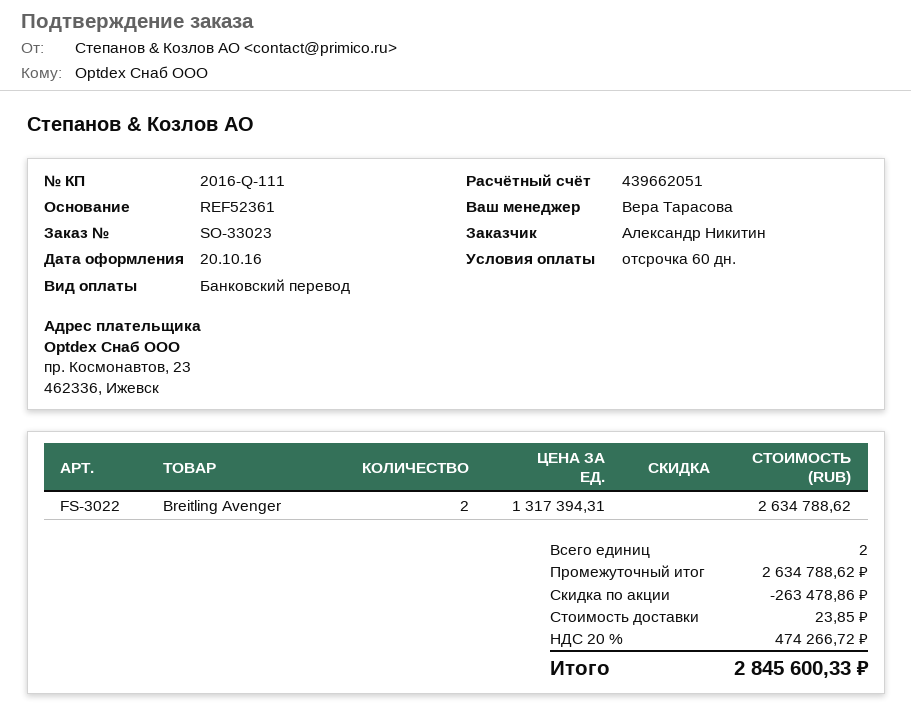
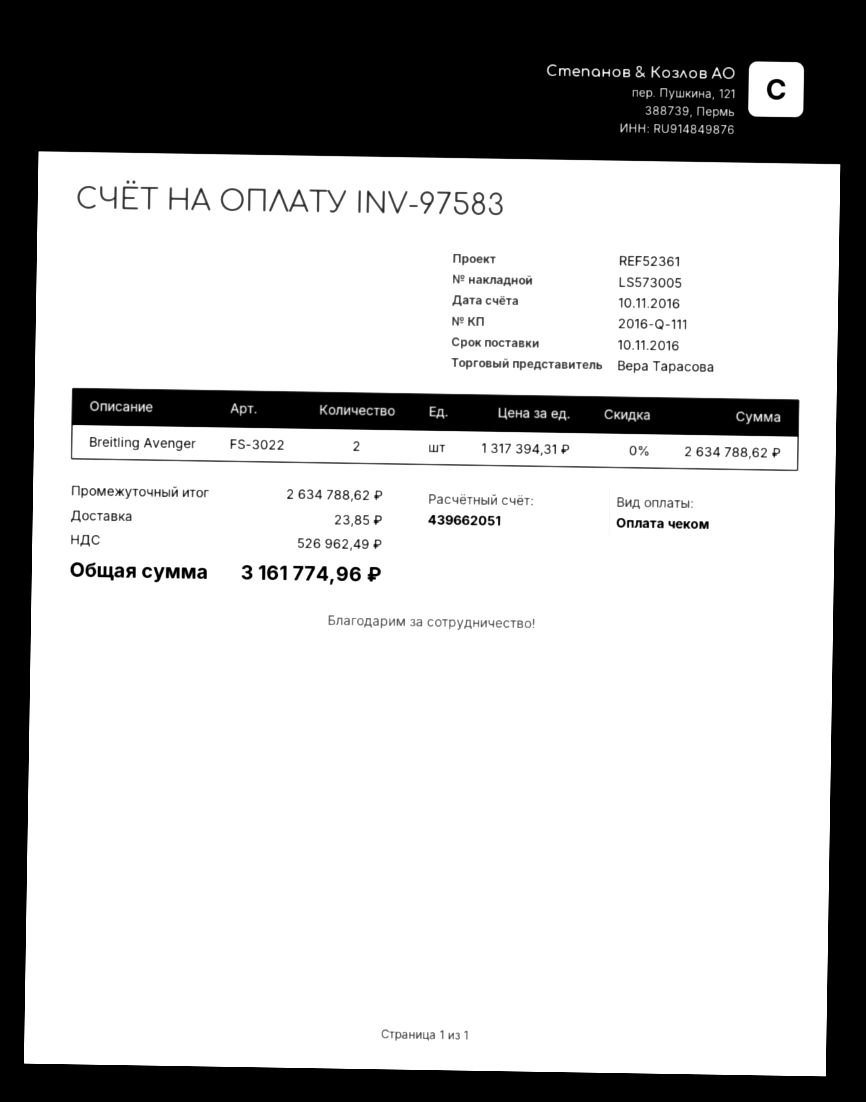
payment method: bank transfer -> cheque
discount: 263478.86 -> none
tax: 474266.72 -> 526962.49
total: 2845600.33 -> 3161774.96

